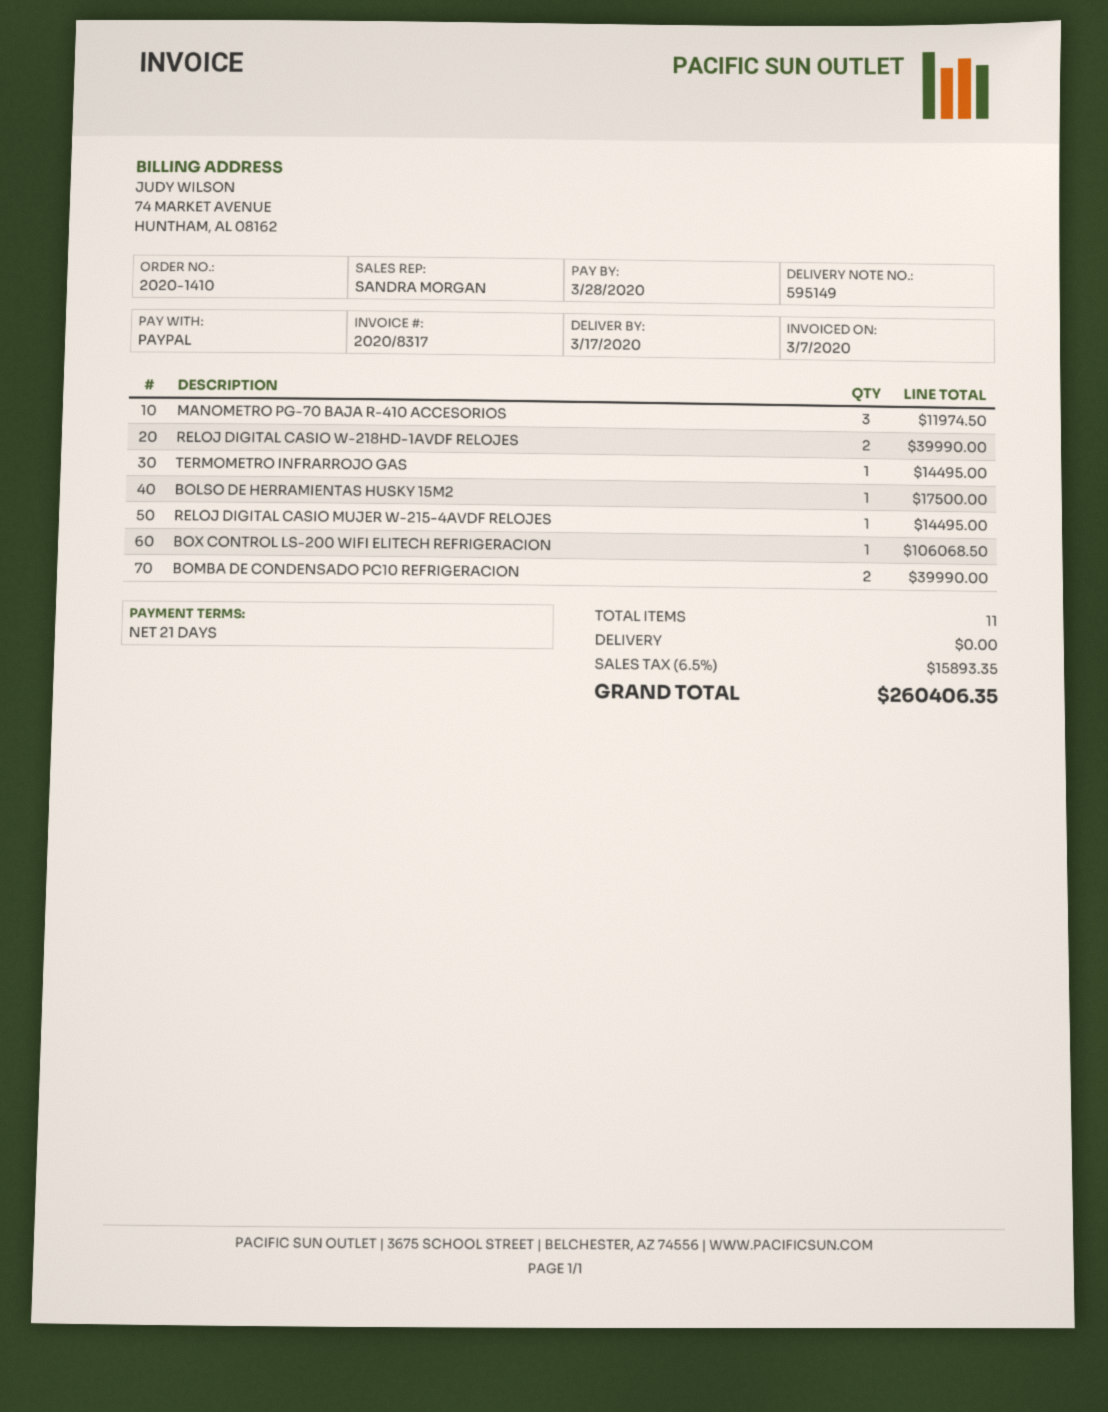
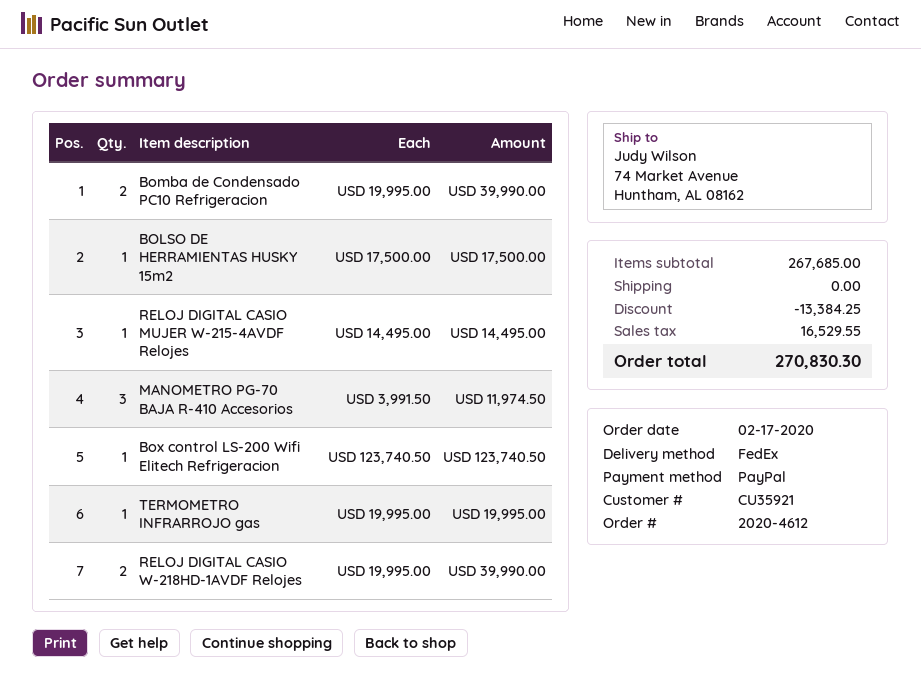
order number: 2020-1410 -> 2020-4612
TERMOMETRO INFRARROJO GAS: 1 for 14495.00 -> 1 for 19995.00
BOX CONTROL LS-200 WIFI ELITECH REFRIGERACION: 1 for 106068.50 -> 1 for 123740.50
discount: none -> 13384.25
tax: 15893.35 -> 16529.55
total: 260406.35 -> 270830.30

